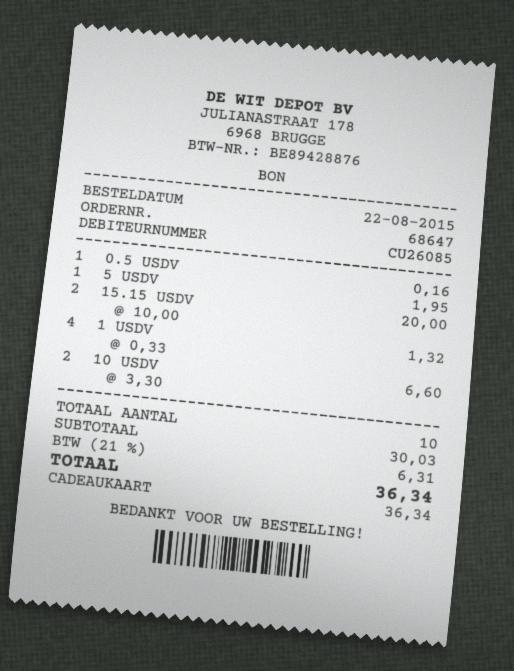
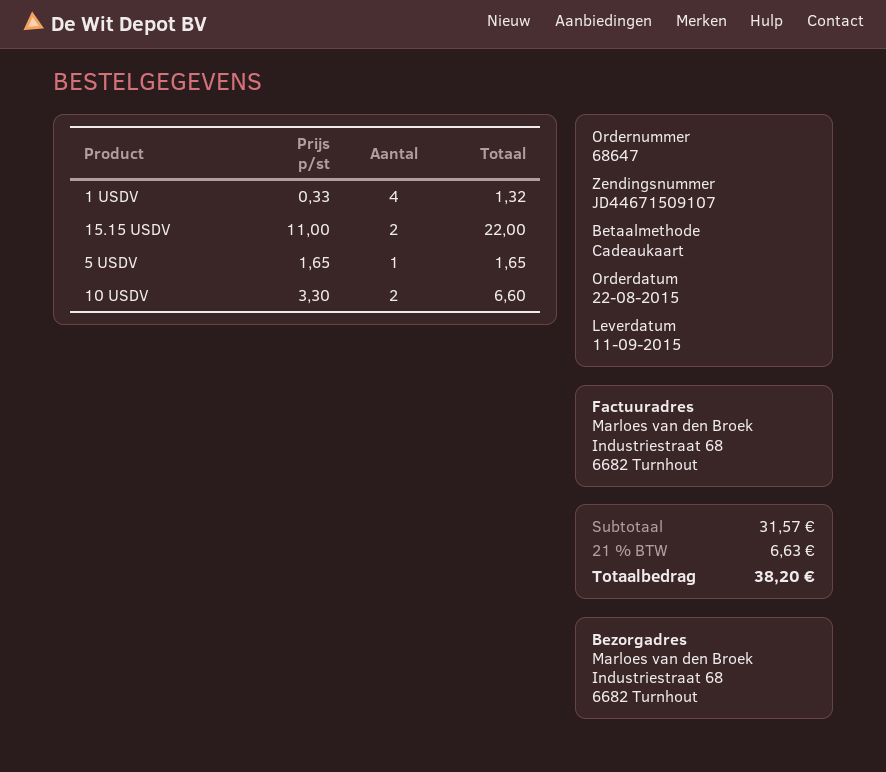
0.5 USDV: 1 x 0.16 = 0.16 -> none
5 USDV: 1 x 1.95 = 1.95 -> 1 x 1.65 = 1.65
15.15 USDV: 2 x 10.00 = 20.00 -> 2 x 11.00 = 22.00
subtotal: 30.03 -> 31.57
tax: 21% = 6.31 -> 21% = 6.63
total: 36.34 -> 38.20

